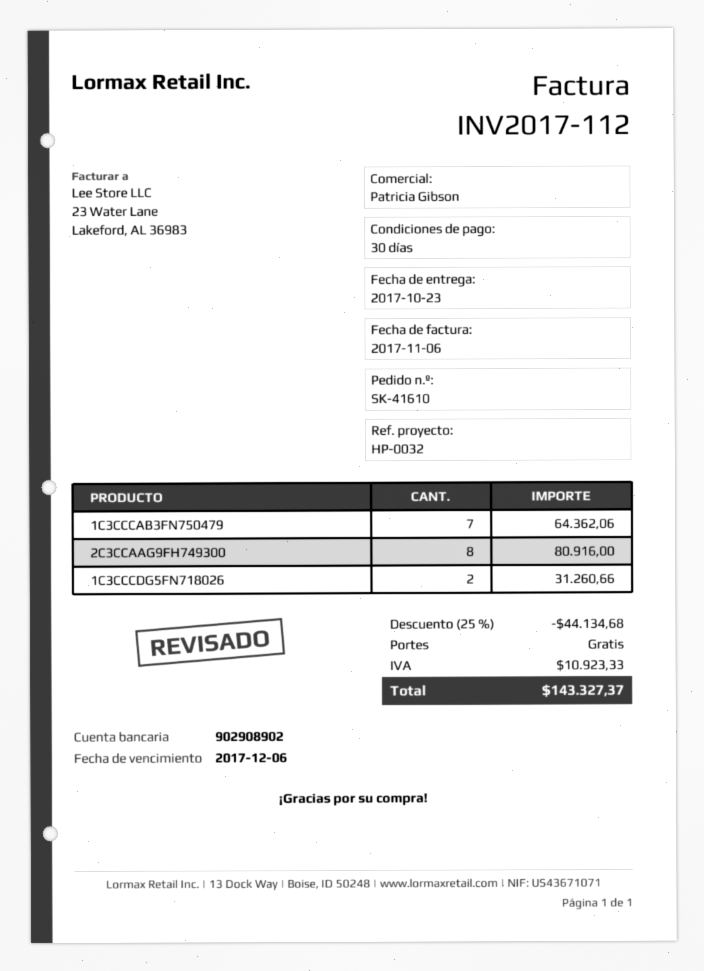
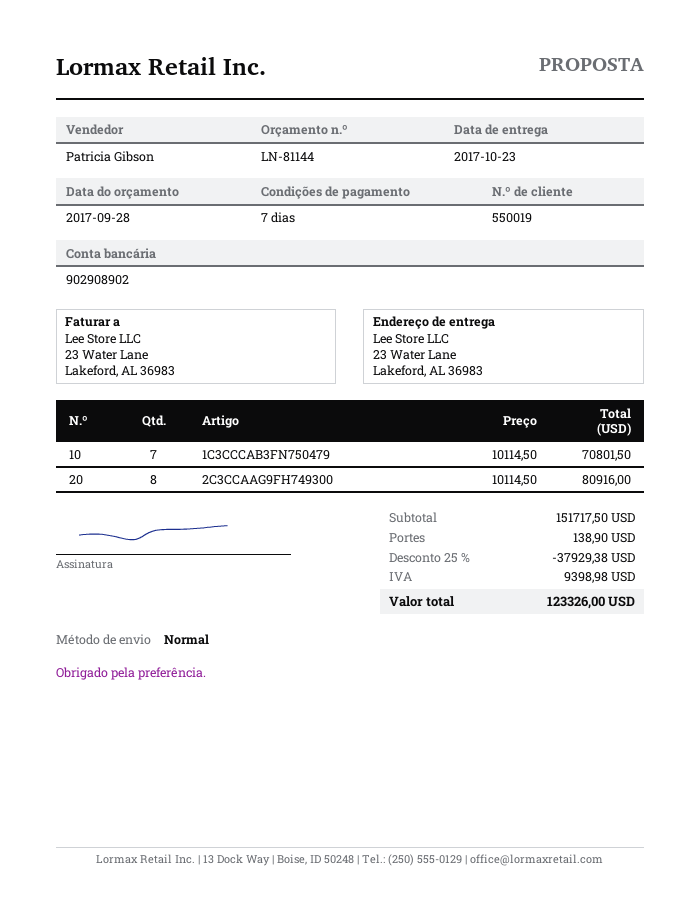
payment terms: 30 days -> 7 days
1C3CCCAB3FN750479: 7 for 64362.06 -> 7 for 70801.50
1C3CCCDG5FN718026: 2 for 31260.66 -> none
discount: 25% = 44134.68 -> 25% = 37929.38
shipping: 0.00 -> 138.90
tax: 10923.33 -> 9398.98
total: 143327.37 -> 123326.00

